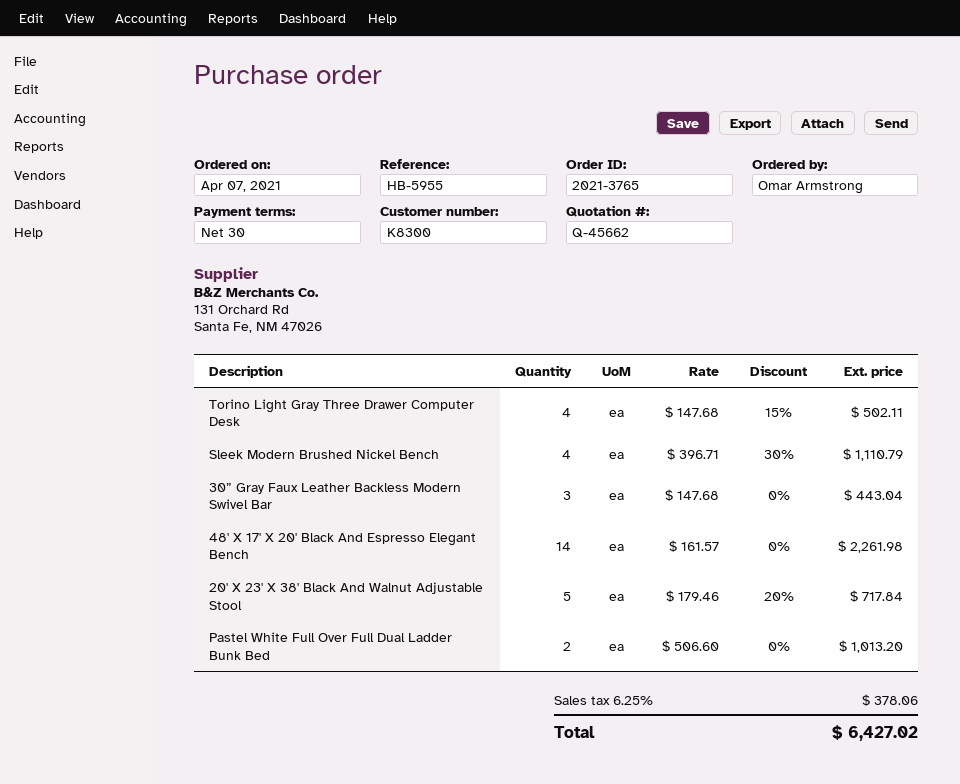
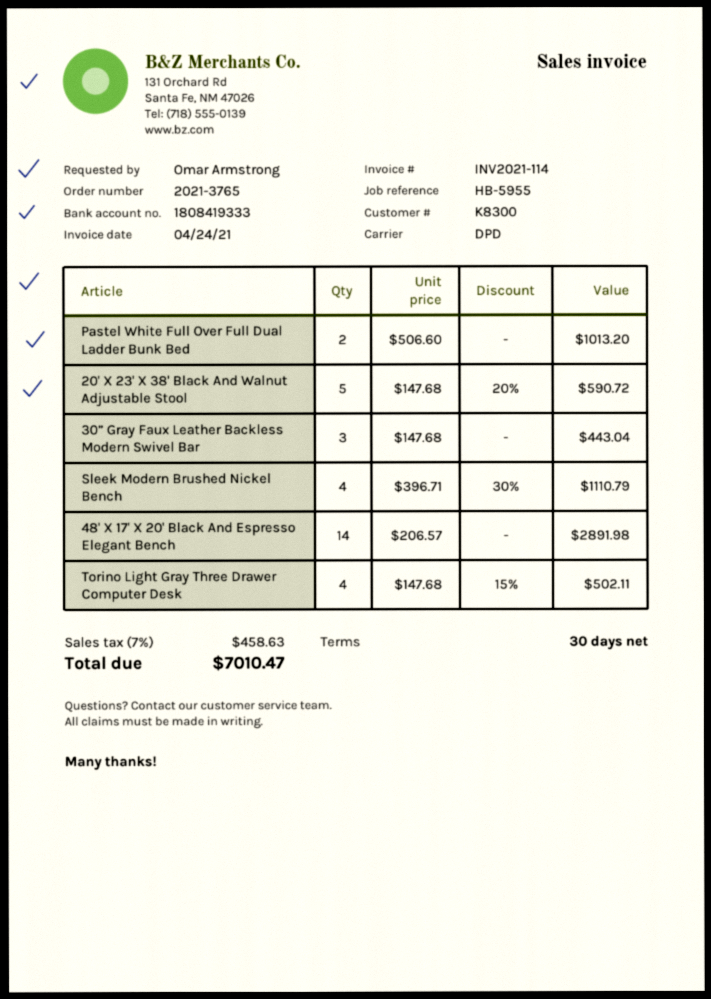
48' X 17' X 20' Black And Espresso Elegant Bench: 14 x 161.57 = 2261.98 -> 14 x 206.57 = 2891.98
20' X 23' X 38' Black And Walnut Adjustable Stool: 5 x 179.46 - 20% = 717.84 -> 5 x 147.68 - 20% = 590.72
tax: 6.25% = 378.06 -> 7% = 458.63
total: 6427.02 -> 7010.47

